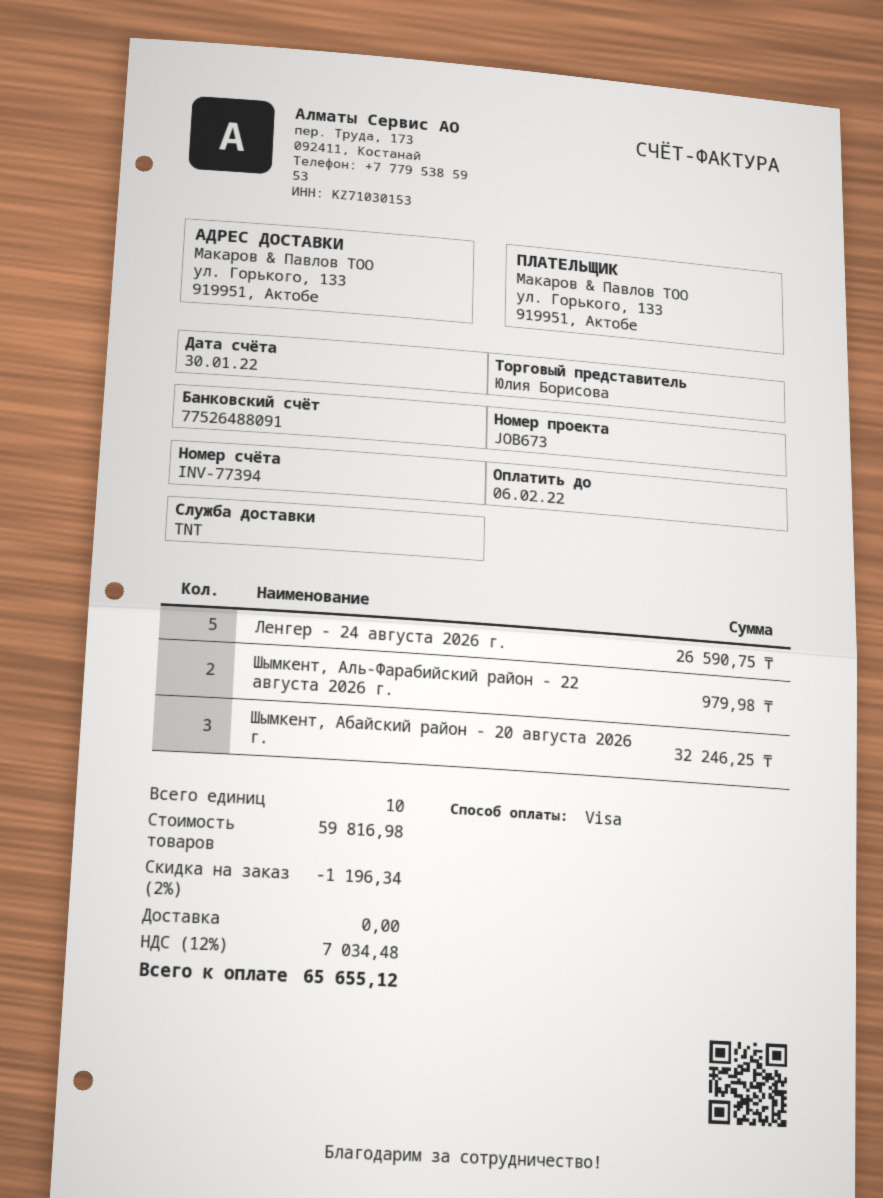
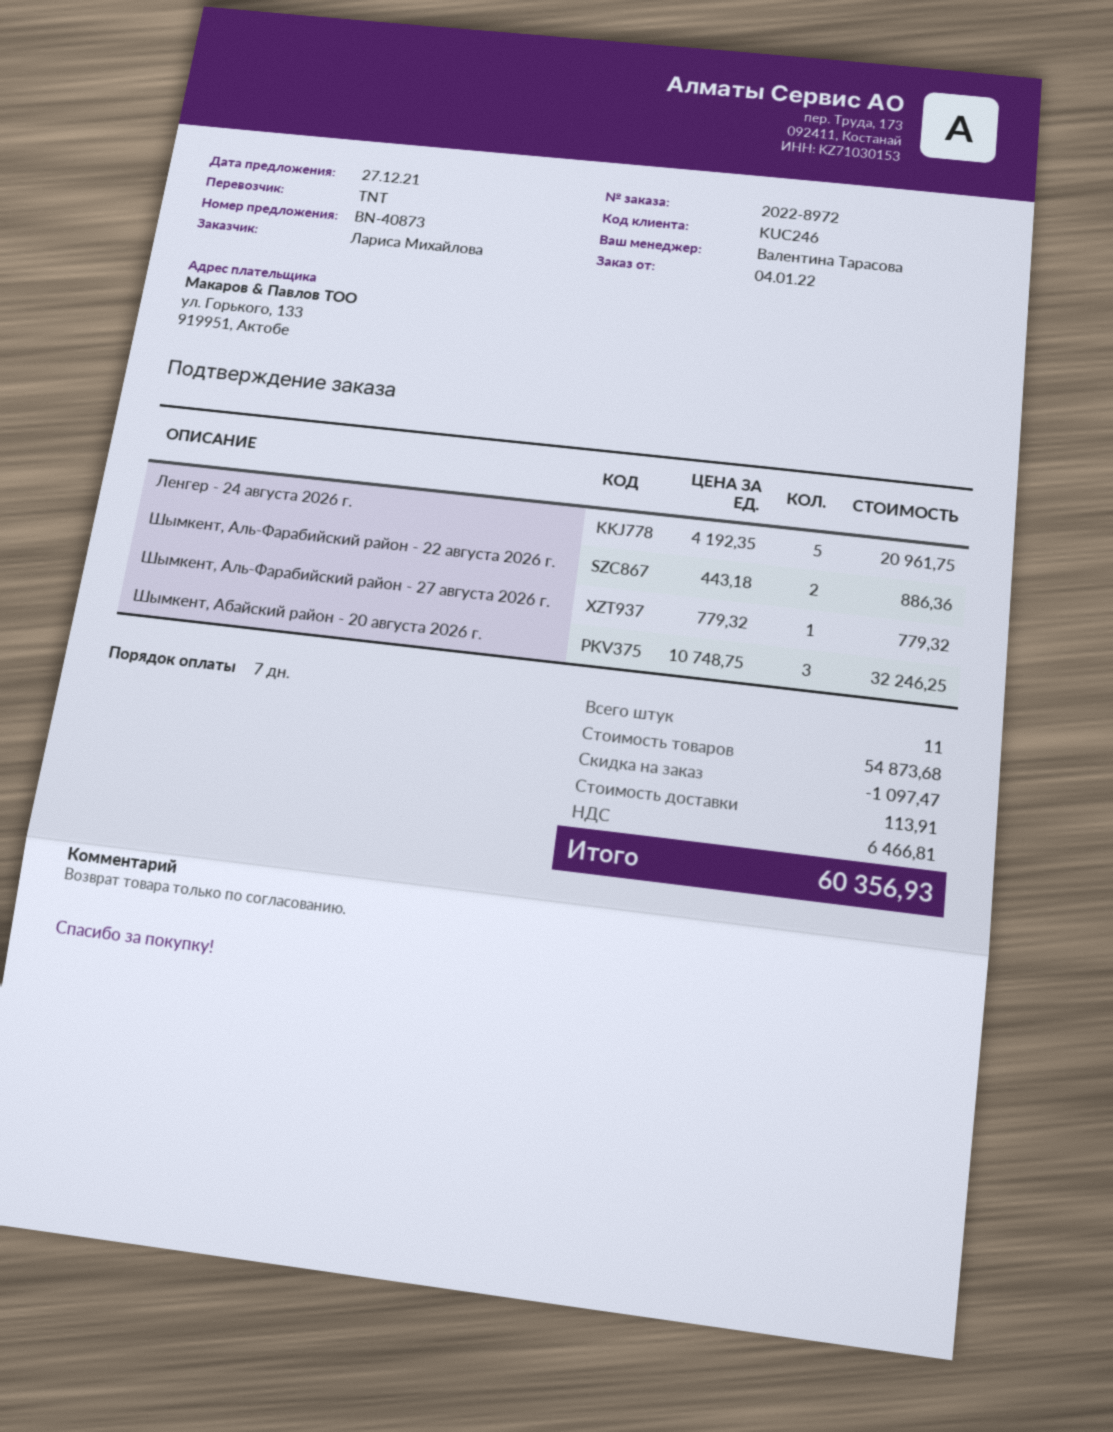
sales rep: Юлия Борисова -> Валентина Тарасова
Ленгер - 24 августа 2026 г.: 5 for 26590.75 -> 5 for 20961.75
Шымкент, Аль-Фарабийский район - 22 августа 2026 г.: 2 for 979.98 -> 2 for 886.36
Шымкент, Аль-Фарабийский район - 27 августа 2026 г.: none -> 1 for 779.32
total quantity: 10 -> 11
subtotal: 59816.98 -> 54873.68
discount: 1196.34 -> 1097.47
shipping: 0.00 -> 113.91
tax: 7034.48 -> 6466.81
total: 65655.12 -> 60356.93

